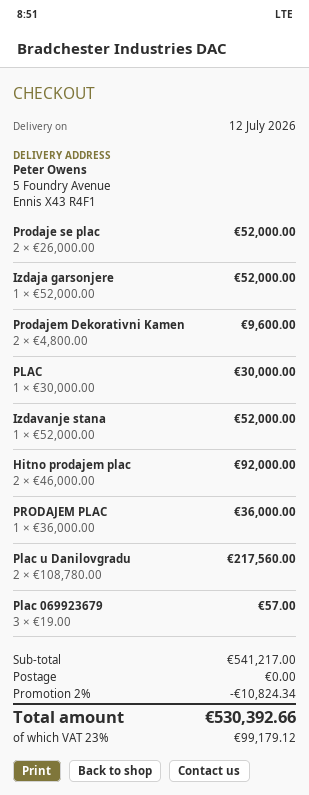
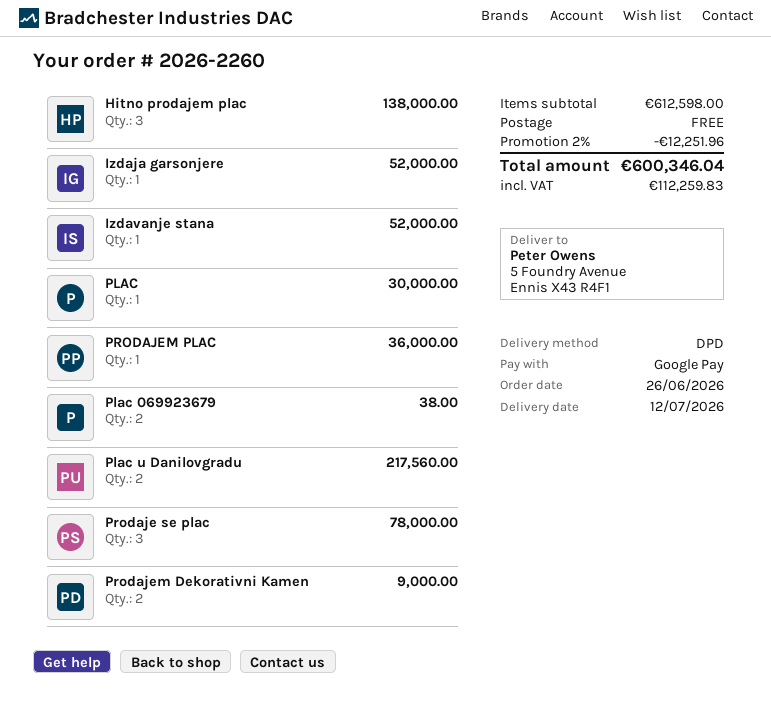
Prodaje se plac: 2 for 52000.00 -> 3 for 78000.00
Prodajem Dekorativni Kamen: 2 for 9600.00 -> 2 for 9000.00
Hitno prodajem plac: 2 for 92000.00 -> 3 for 138000.00
Plac 069923679: 3 for 57.00 -> 2 for 38.00
subtotal: 541217.00 -> 612598.00
discount: 2% = 10824.34 -> 2% = 12251.96
tax: 99179.12 -> 112259.83
total: 530392.66 -> 600346.04

